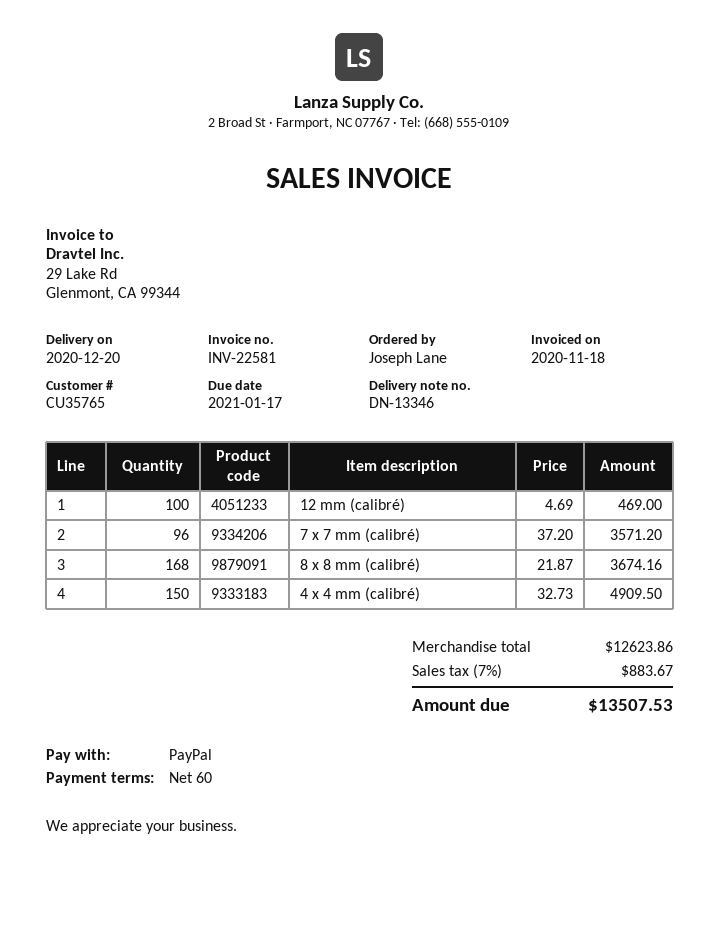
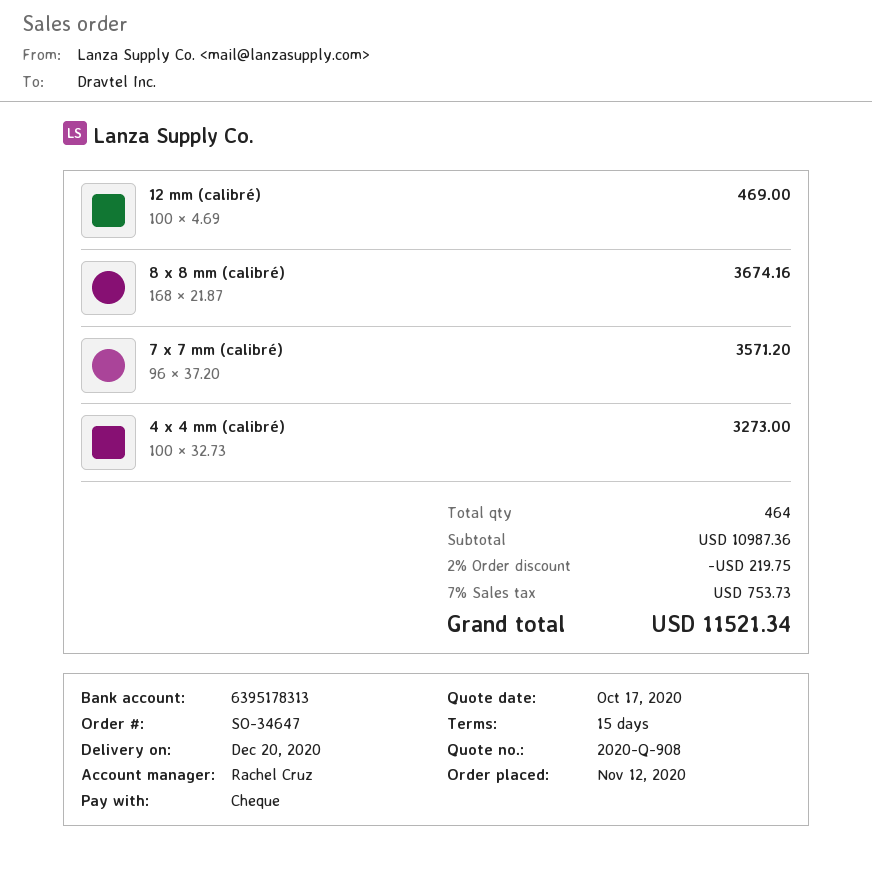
payment terms: 60 days -> 15 days
payment method: PayPal -> cheque
4 x 4 mm (calibré): 150 x 32.73 = 4909.50 -> 100 x 32.73 = 3273.00
subtotal: 12623.86 -> 10987.36
discount: none -> 2% = 219.75
tax: 7% = 883.67 -> 7% = 753.73
total: 13507.53 -> 11521.34

